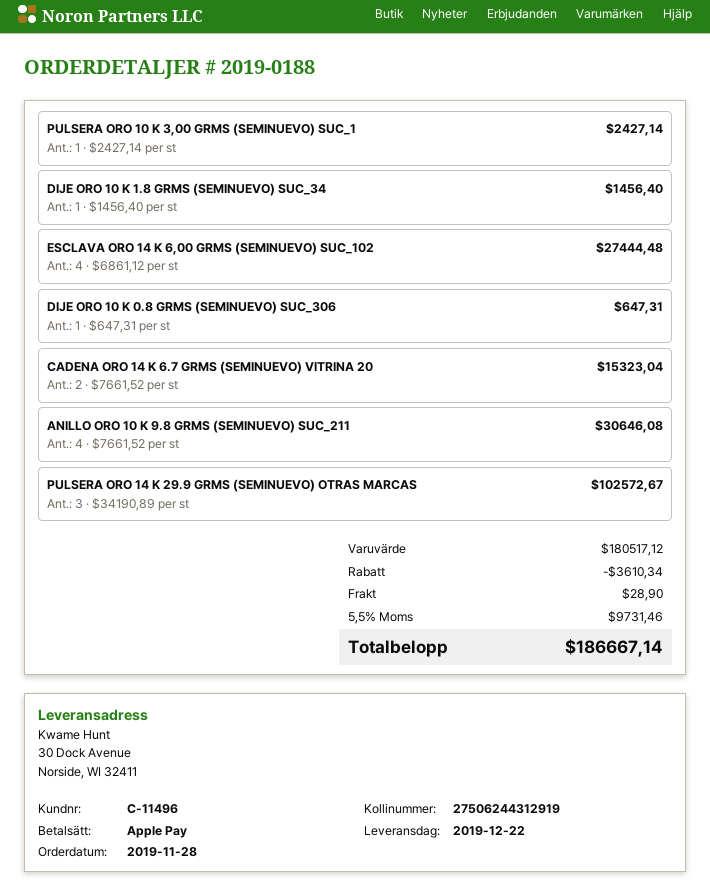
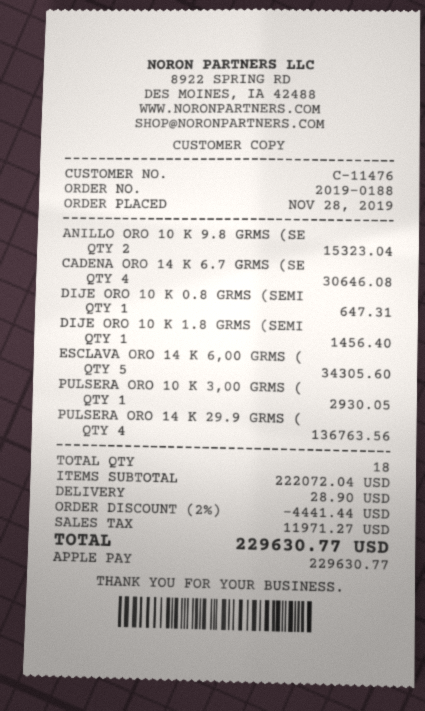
customer number: C-11496 -> C-11476
PULSERA ORO 10 K 3,00 GRMS (SEMINUEVO) SUC_1: 1 for 2427.14 -> 1 for 2930.05
ESCLAVA ORO 14 K 6,00 GRMS (SEMINUEVO) SUC_102: 4 for 27444.48 -> 5 for 34305.60
CADENA ORO 14 K 6.7 GRMS (SEMINUEVO) VITRINA 20: 2 for 15323.04 -> 4 for 30646.08
ANILLO ORO 10 K 9.8 GRMS (SEMINUEVO) SUC_211: 4 for 30646.08 -> 2 for 15323.04
PULSERA ORO 14 K 29.9 GRMS (SEMINUEVO) OTRAS MARCAS: 3 for 102572.67 -> 4 for 136763.56
subtotal: 180517.12 -> 222072.04
discount: 3610.34 -> 4441.44
tax: 9731.46 -> 11971.27
total: 186667.14 -> 229630.77

